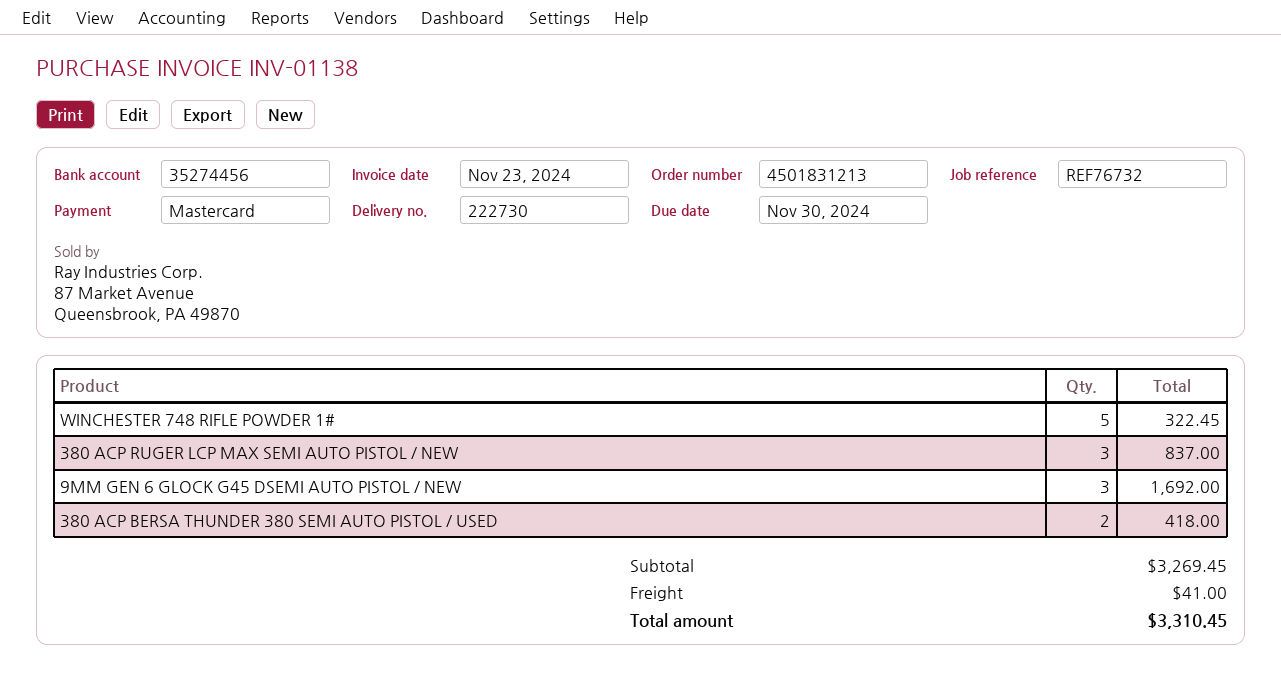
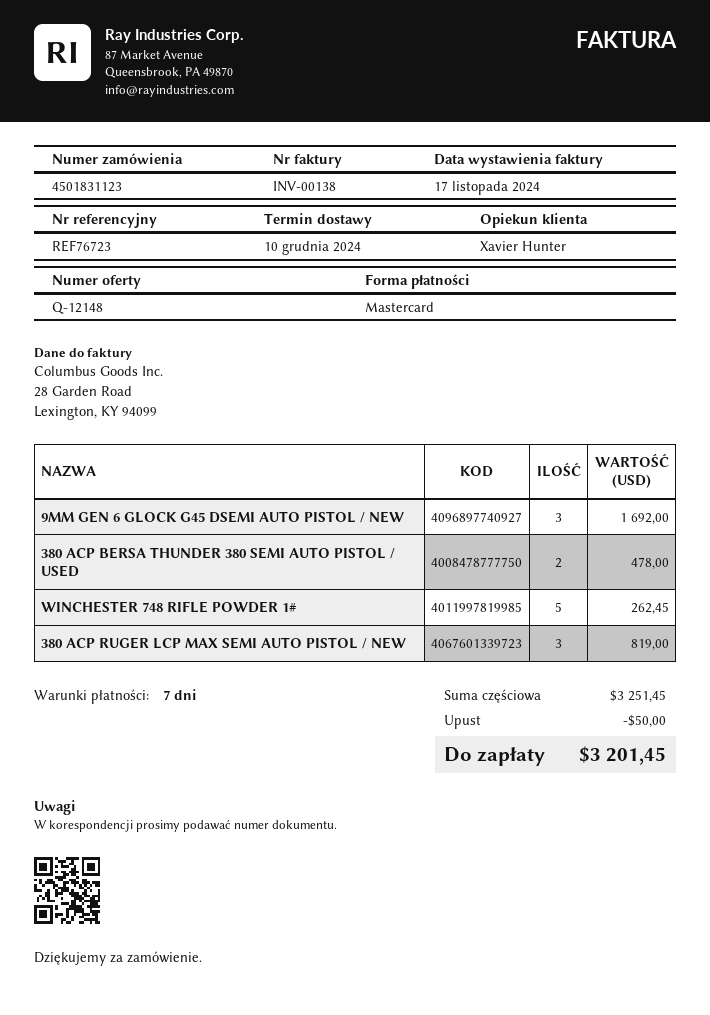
order number: 4501831213 -> 4501831123
invoice number: INV-01138 -> INV-00138
invoice date: 2024-11-23 -> 2024-11-17
reference: REF76732 -> REF76723
WINCHESTER 748 RIFLE POWDER 1#: 5 for 322.45 -> 5 for 262.45
380 ACP RUGER LCP MAX SEMI AUTO PISTOL / NEW: 3 for 837.00 -> 3 for 819.00
380 ACP BERSA THUNDER 380 SEMI AUTO PISTOL / USED: 2 for 418.00 -> 2 for 478.00
subtotal: 3269.45 -> 3251.45
discount: none -> 50.00
shipping: 41.00 -> none
total: 3310.45 -> 3201.45

